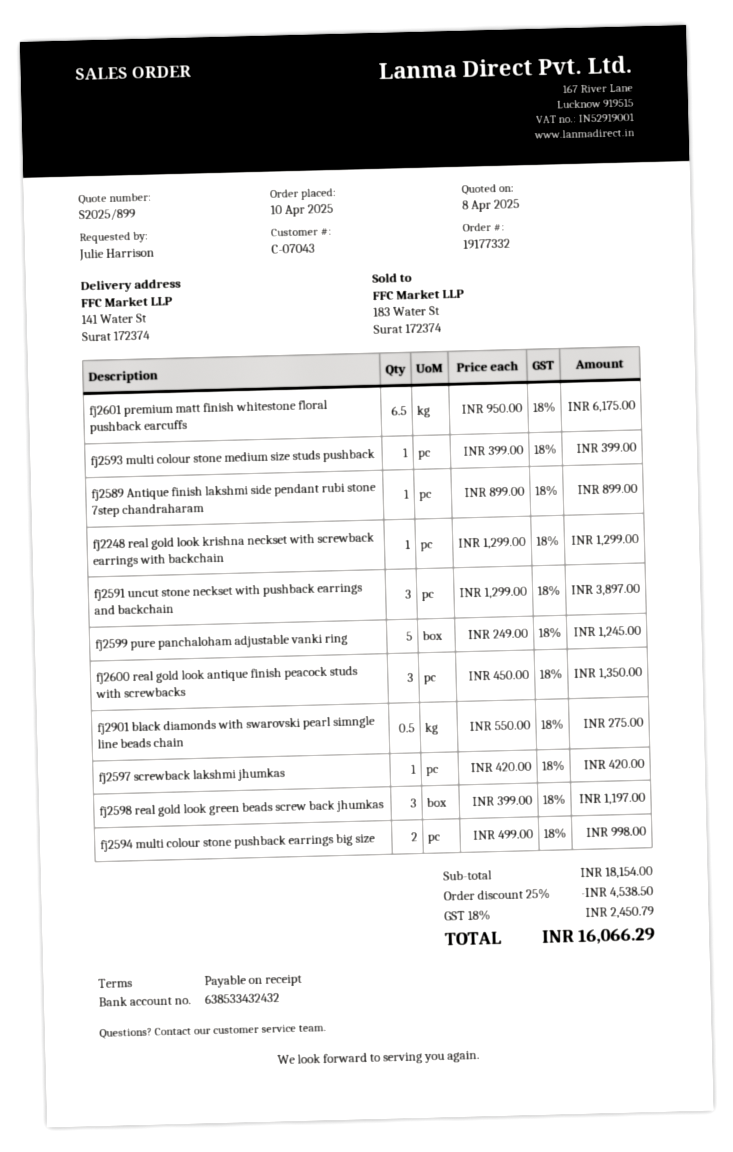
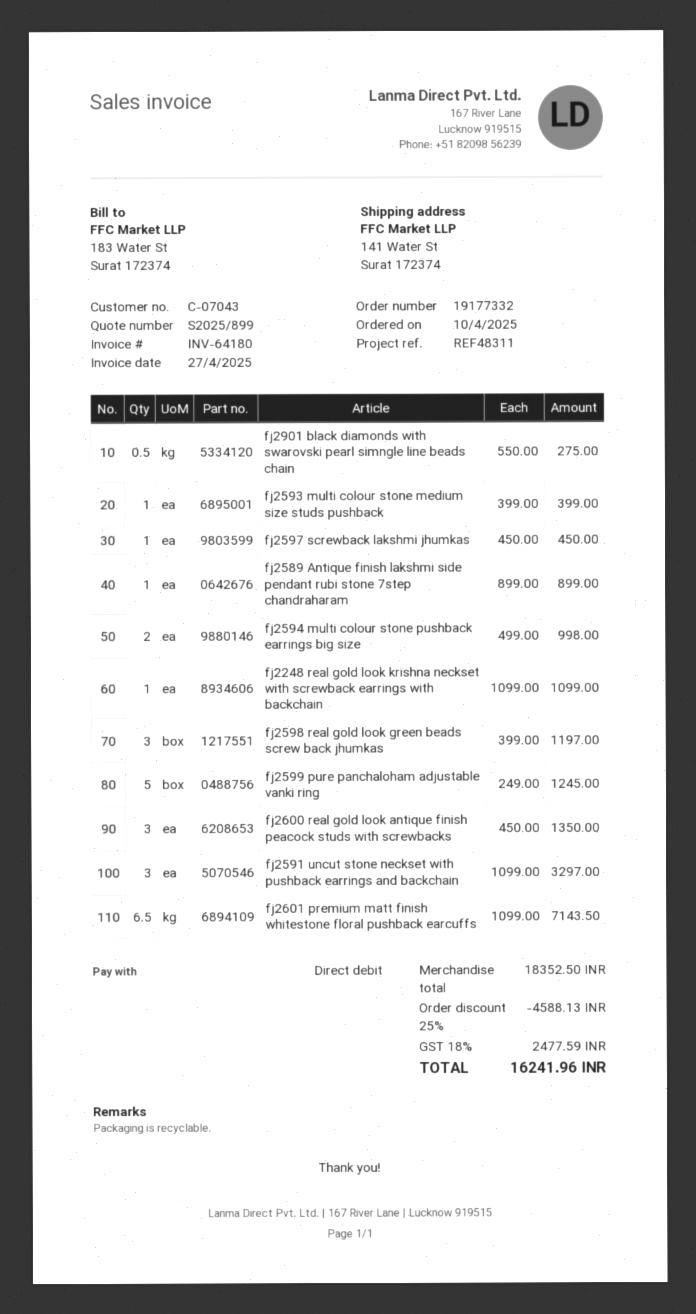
fj2601 premium matt finish whitestone floral pushback earcuffs: 6.5 x 950.00 = 6175.00 -> 6.5 x 1099.00 = 7143.50
fj2248 real gold look krishna neckset with screwback earrings with backchain: 1 x 1299.00 = 1299.00 -> 1 x 1099.00 = 1099.00
fj2591 uncut stone neckset with pushback earrings and backchain: 3 x 1299.00 = 3897.00 -> 3 x 1099.00 = 3297.00
fj2597 screwback lakshmi jhumkas: 1 x 420.00 = 420.00 -> 1 x 450.00 = 450.00
subtotal: 18154.00 -> 18352.50
discount: 25% = 4538.50 -> 25% = 4588.13
tax: 18% = 2450.79 -> 18% = 2477.59
total: 16066.29 -> 16241.96

